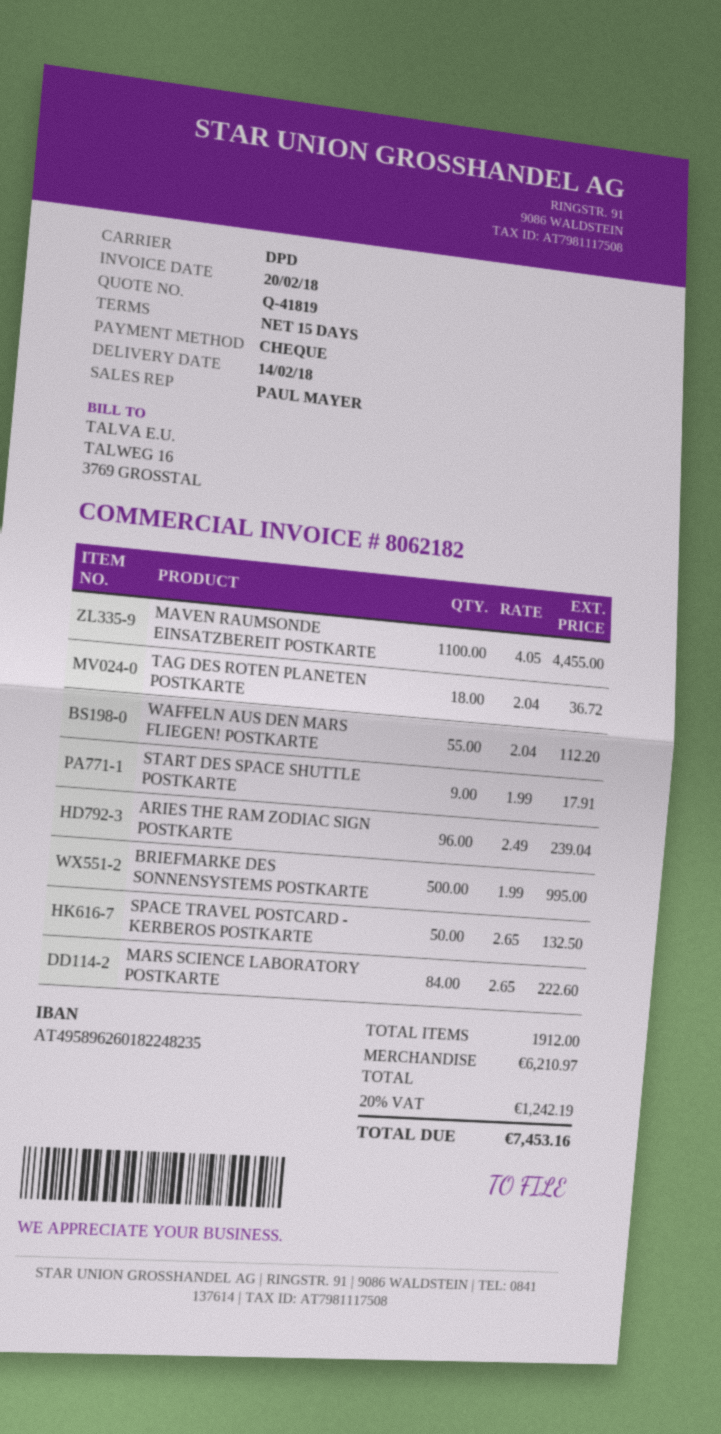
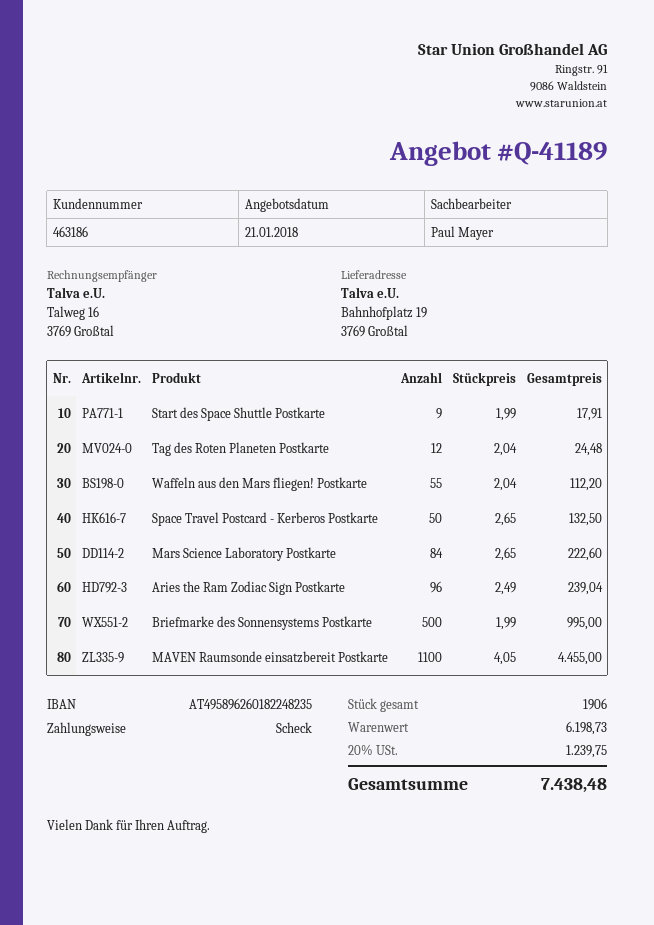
quote number: Q-41819 -> Q-41189
TAG DES ROTEN PLANETEN POSTKARTE: 18 x 2.04 = 36.72 -> 12 x 2.04 = 24.48
total quantity: 1912 -> 1906
subtotal: 6210.97 -> 6198.73
tax: 20% = 1242.19 -> 20% = 1239.75
total: 7453.16 -> 7438.48

